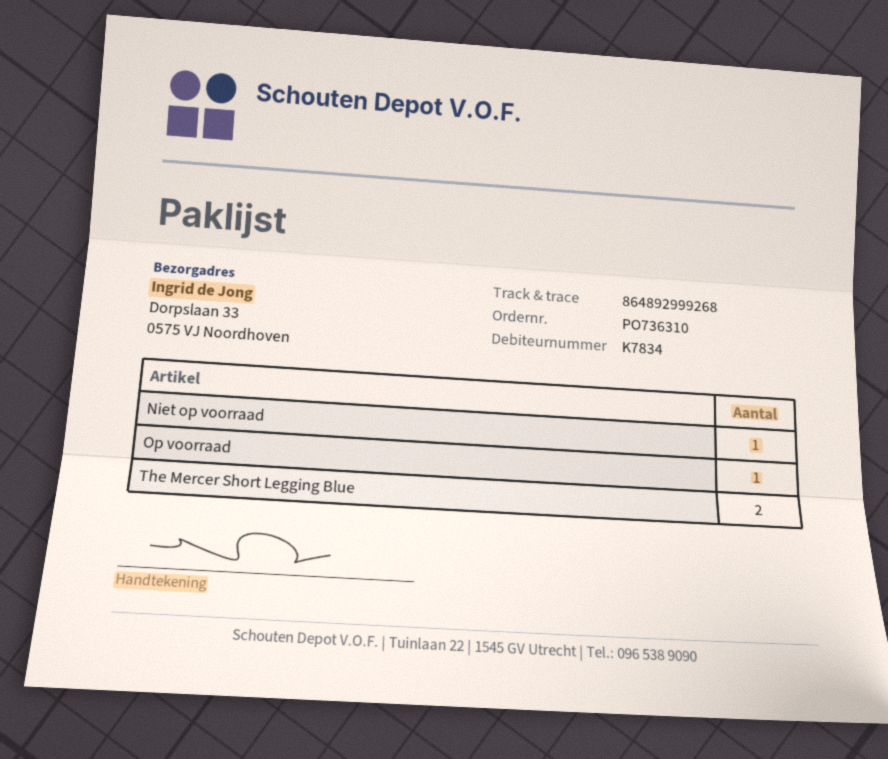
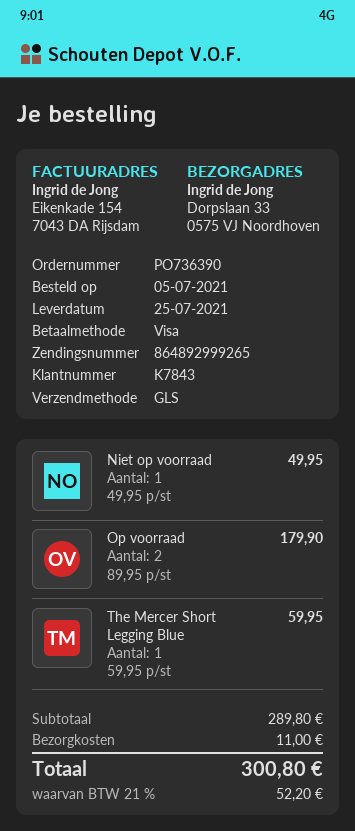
order number: PO736310 -> PO736390
customer number: K7834 -> K7843
tracking number: 864892999268 -> 864892999265
Op voorraad: 1 -> 2
The Mercer Short Legging Blue: 2 -> 1

